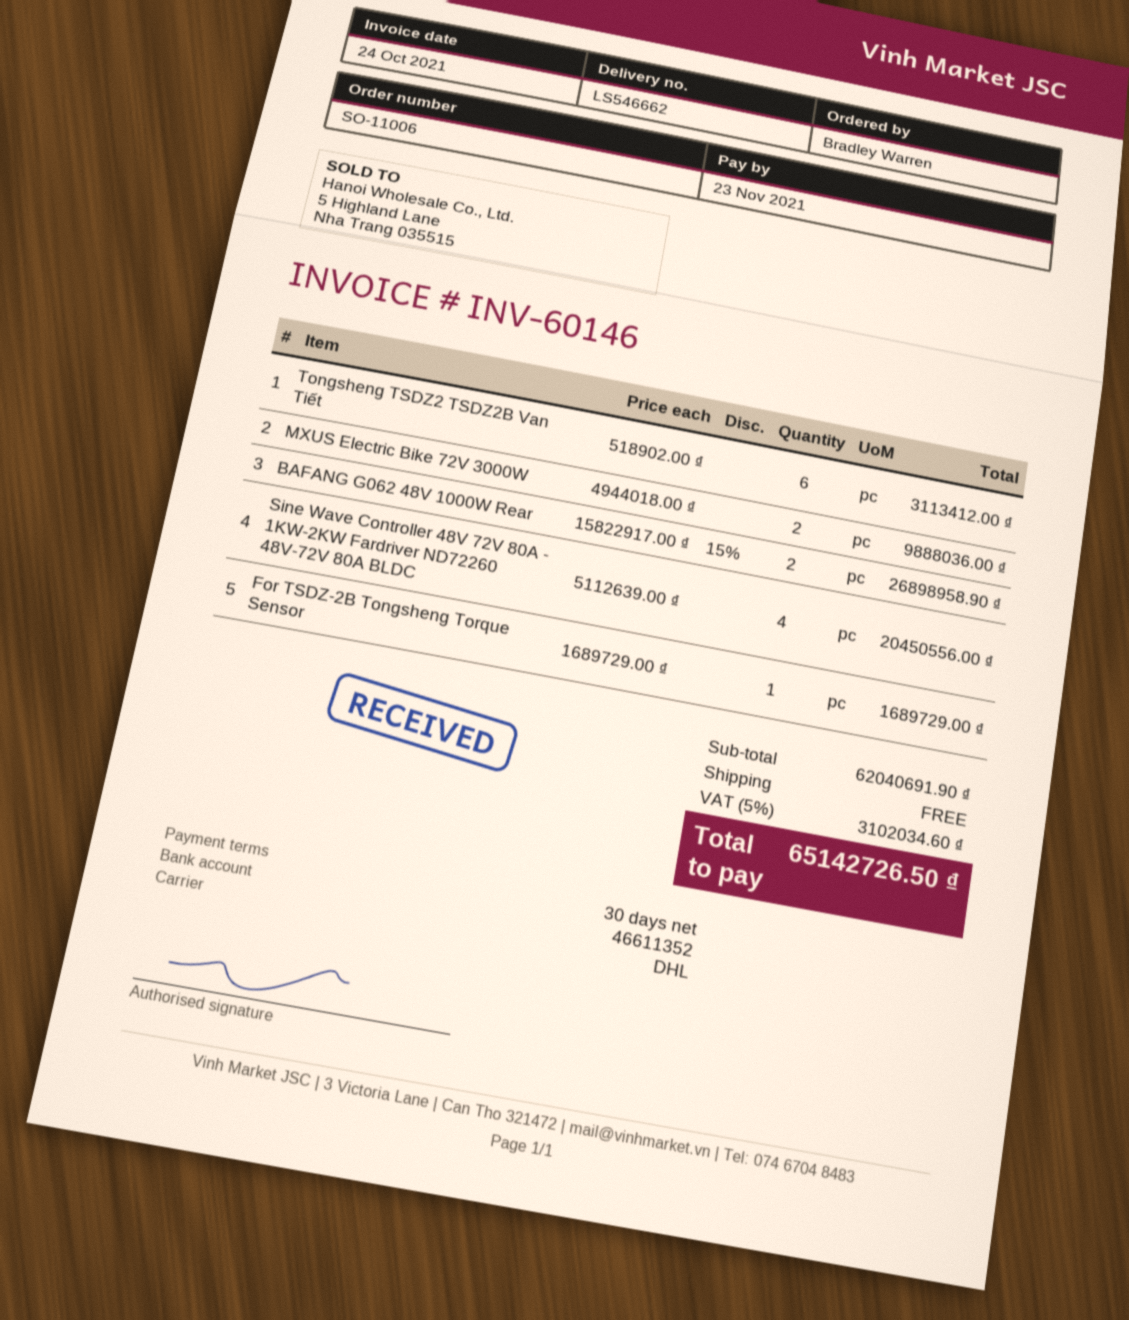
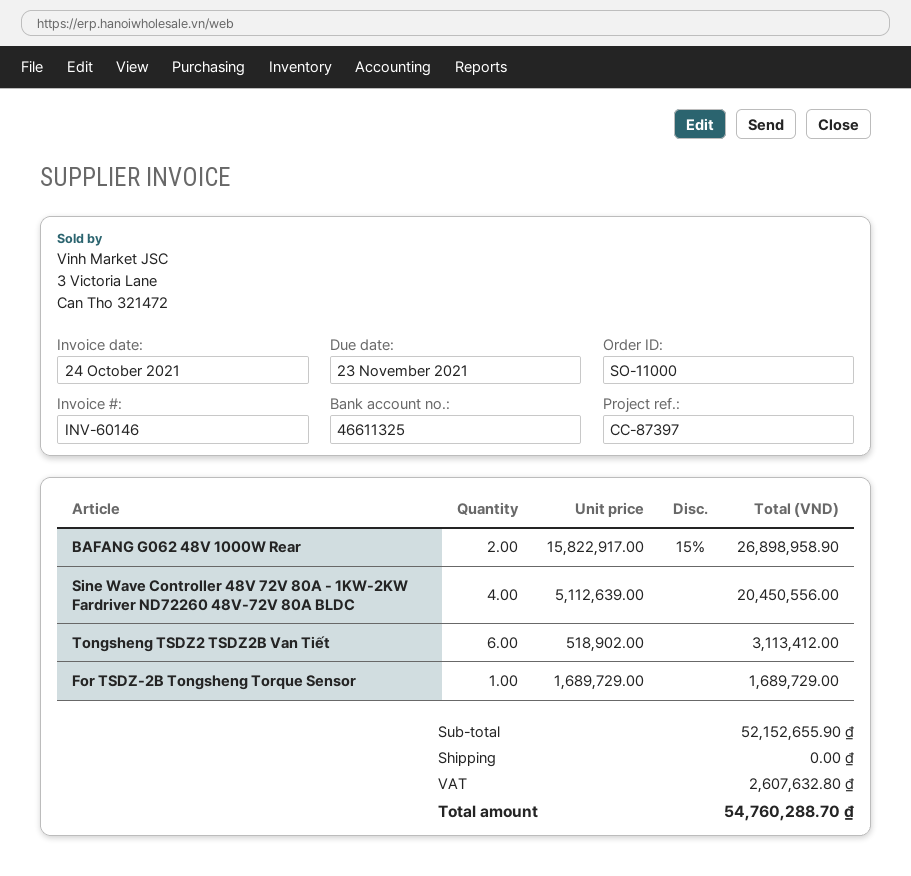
order number: SO-11006 -> SO-11000
bank account: 46611352 -> 46611325
MXUS Electric Bike 72V 3000W: 2 x 4944018.00 = 9888036.00 -> none
subtotal: 62040691.90 -> 52152655.90
tax: 3102034.60 -> 2607632.80
total: 65142726.50 -> 54760288.70

